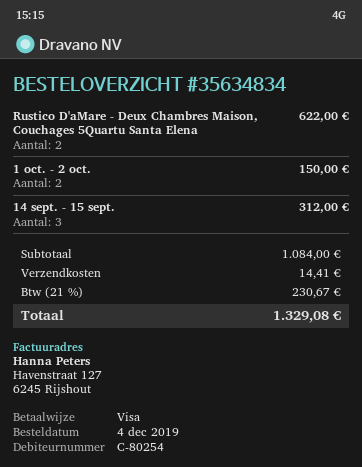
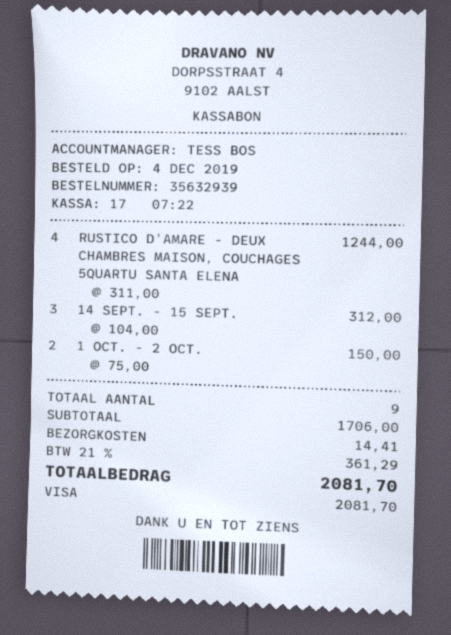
order number: 35634834 -> 35632939
Rustico D'aMare - Deux Chambres Maison, Couchages 5Quartu Santa Elena: 2 for 622.00 -> 4 for 1244.00
subtotal: 1084.00 -> 1706.00
tax: 21% = 230.67 -> 21% = 361.29
total: 1329.08 -> 2081.70

